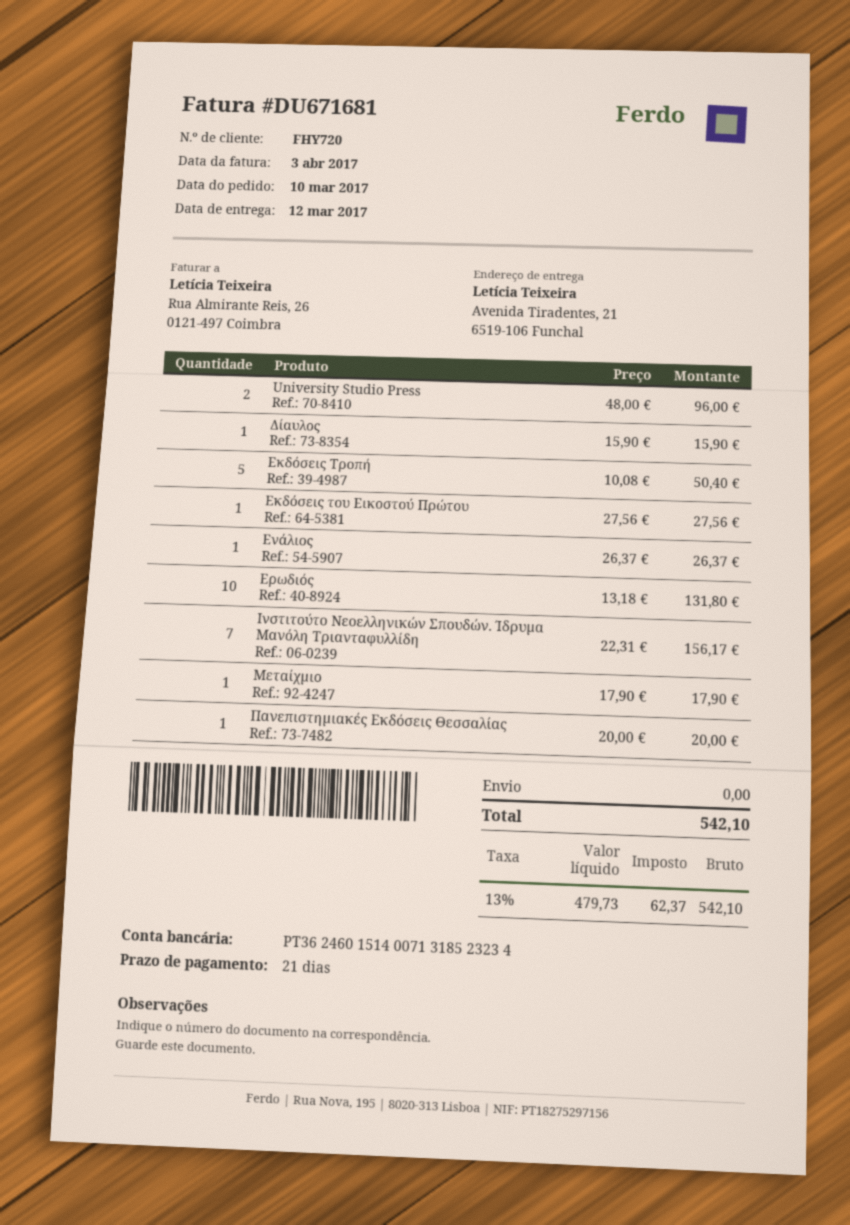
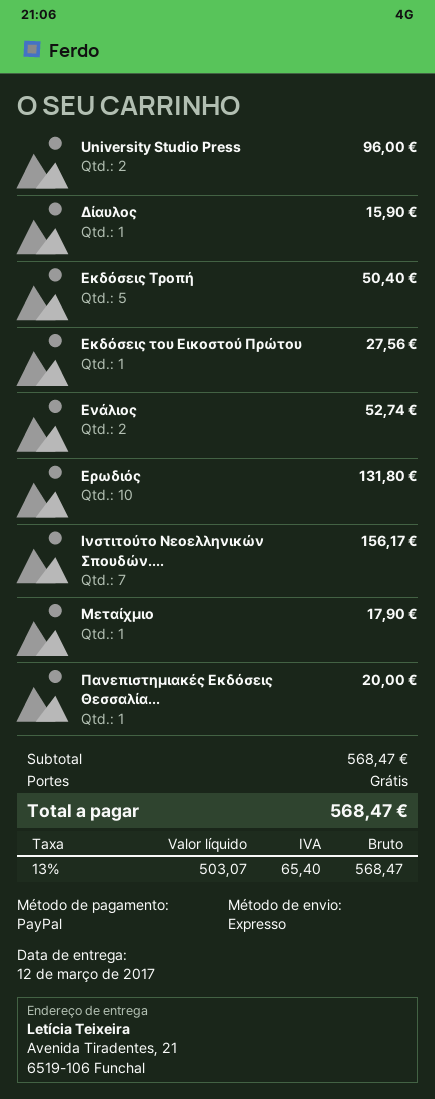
Ενάλιος: 1 for 26.37 -> 2 for 52.74
net: 479.73 -> 503.07
tax: 13% = 62.37 -> 13% = 65.40
total: 542.10 -> 568.47

